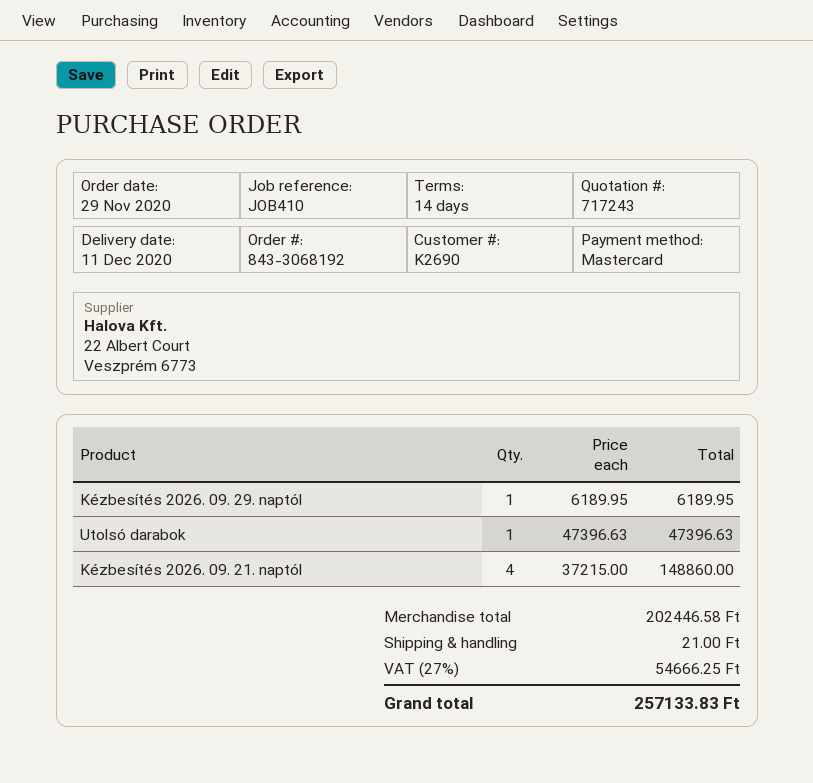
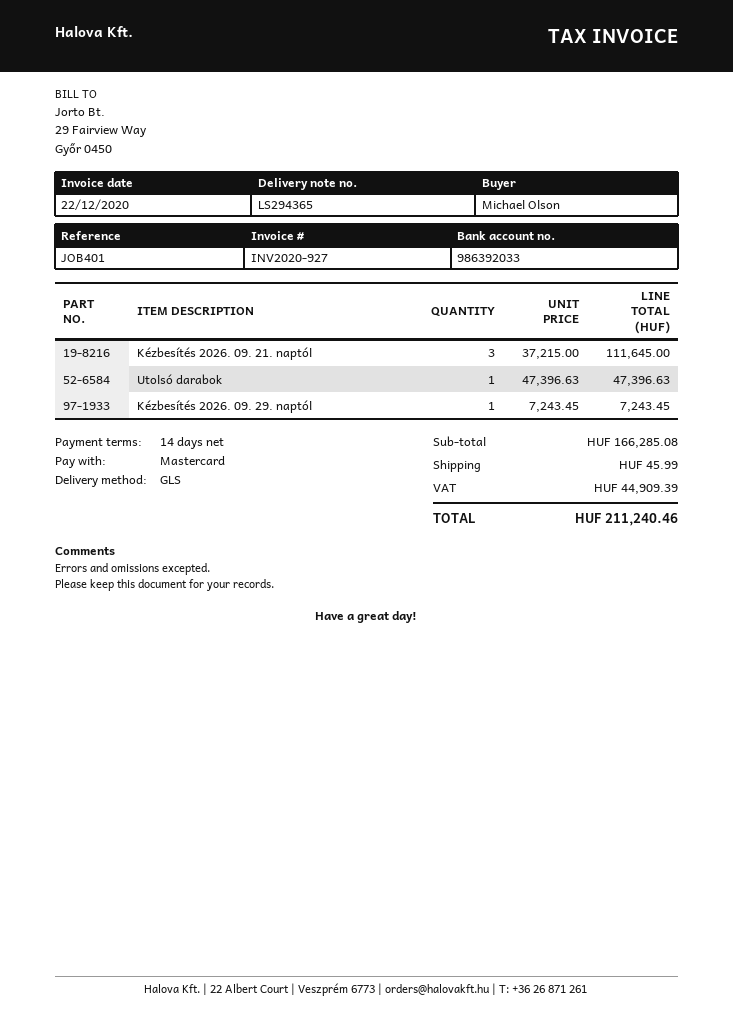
reference: JOB410 -> JOB401
Kézbesítés 2026. 09. 29. naptól: 1 x 6189.95 = 6189.95 -> 1 x 7243.45 = 7243.45
Kézbesítés 2026. 09. 21. naptól: 4 x 37215.00 = 148860.00 -> 3 x 37215.00 = 111645.00
subtotal: 202446.58 -> 166285.08
shipping: 21.00 -> 45.99
tax: 54666.25 -> 44909.39
total: 257133.83 -> 211240.46

